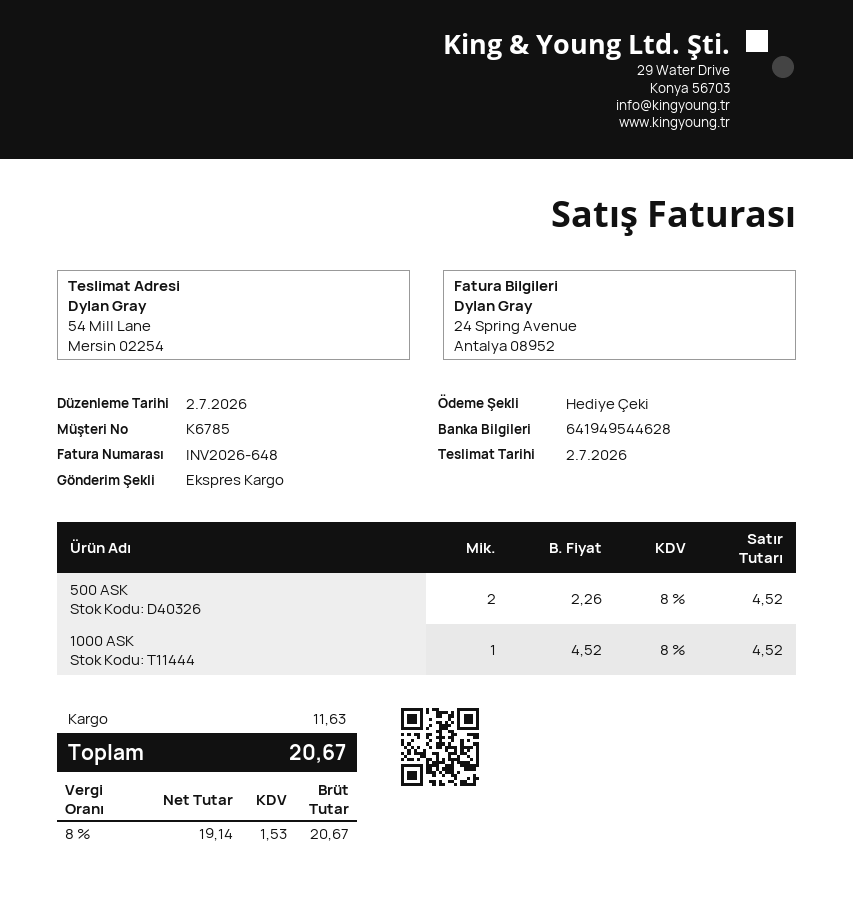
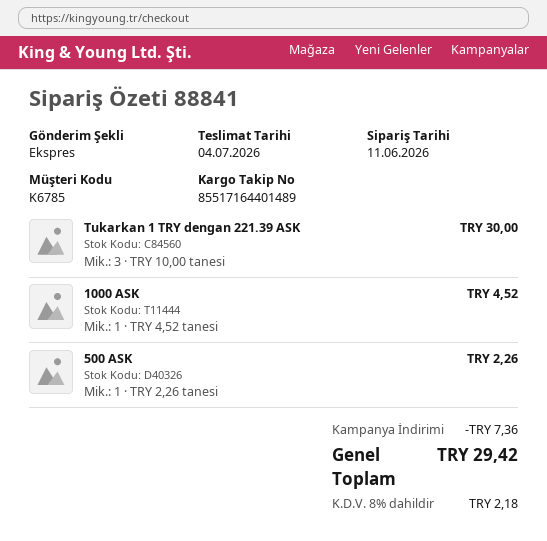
delivery date: 2026-07-02 -> 2026-07-04
500 ASK: 2 x 2.26 = 4.52 -> 1 x 2.26 = 2.26
Tukarkan 1 TRY dengan 221.39 ASK: none -> 3 x 10.00 = 30.00
discount: none -> 7.36
shipping: 11.63 -> none
tax: 8% = 1.53 -> 8% = 2.18
total: 20.67 -> 29.42

